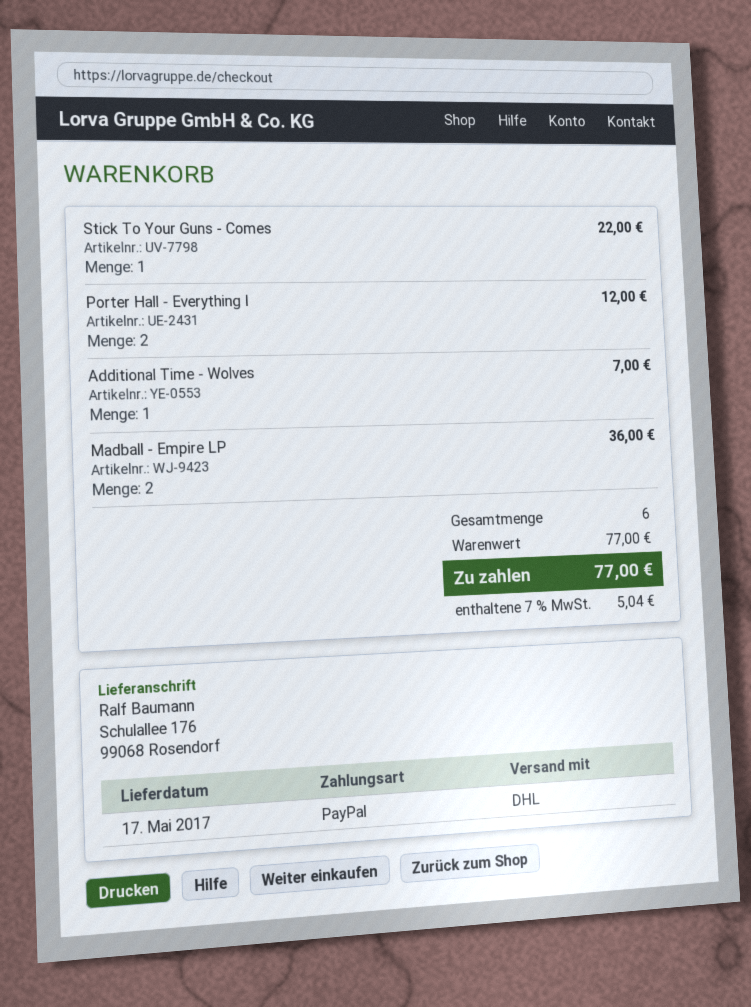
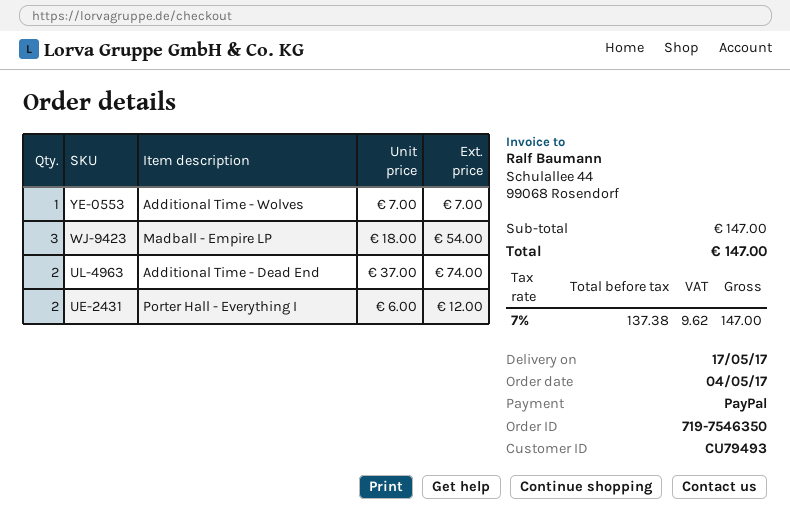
Stick To Your Guns - Comes: 1 for 22.00 -> none
Madball - Empire LP: 2 for 36.00 -> 3 for 54.00
Additional Time - Dead End: none -> 2 for 74.00
subtotal: 77.00 -> 147.00
tax: 7% = 5.04 -> 7% = 9.62
total: 77.00 -> 147.00

